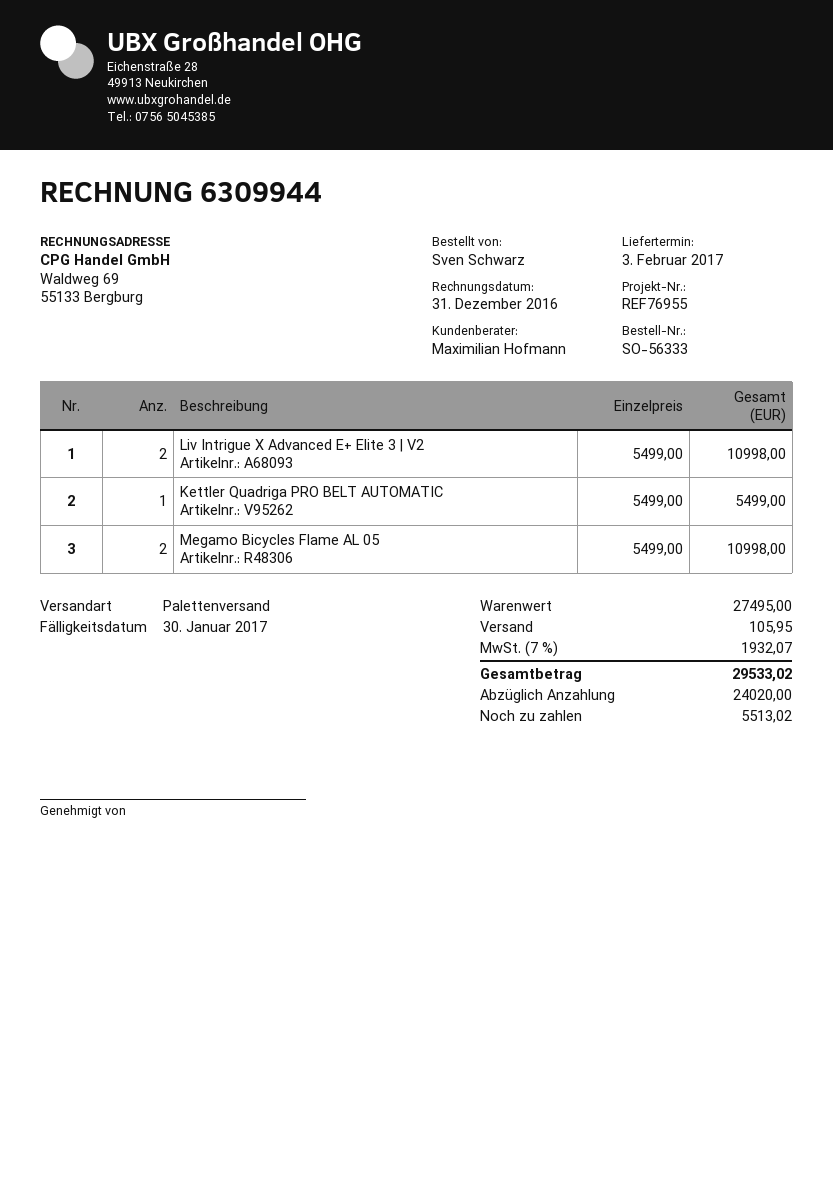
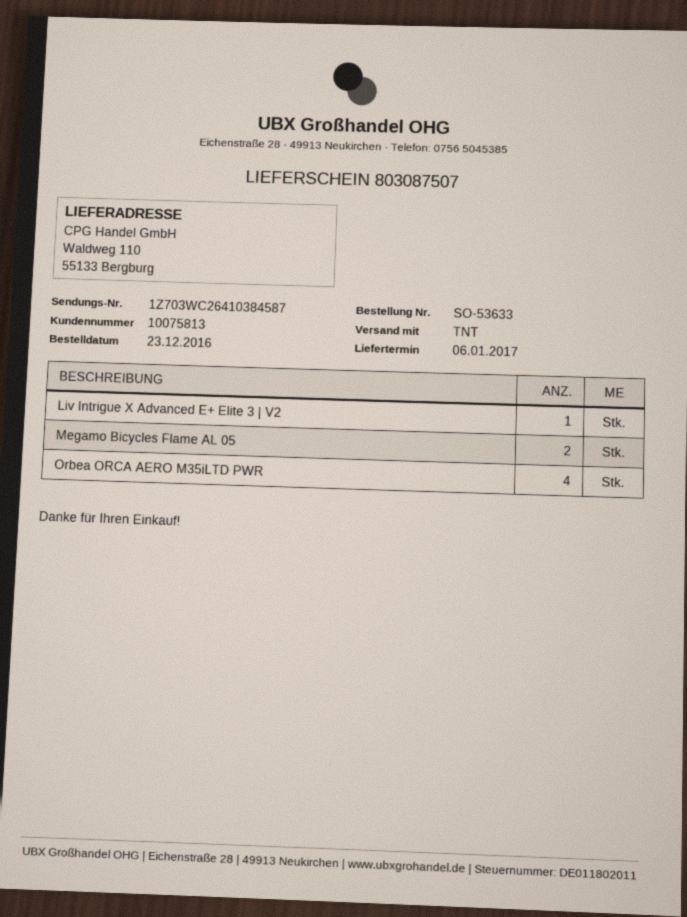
order number: SO-56333 -> SO-53633
delivery date: 2017-02-03 -> 2017-01-06
shipping method: pallet freight -> TNT
Liv Intrigue X Advanced E+ Elite 3 | V2: 2 -> 1
Kettler Quadriga PRO BELT AUTOMATIC: 1 -> none
Orbea ORCA AERO M35iLTD PWR: none -> 4

